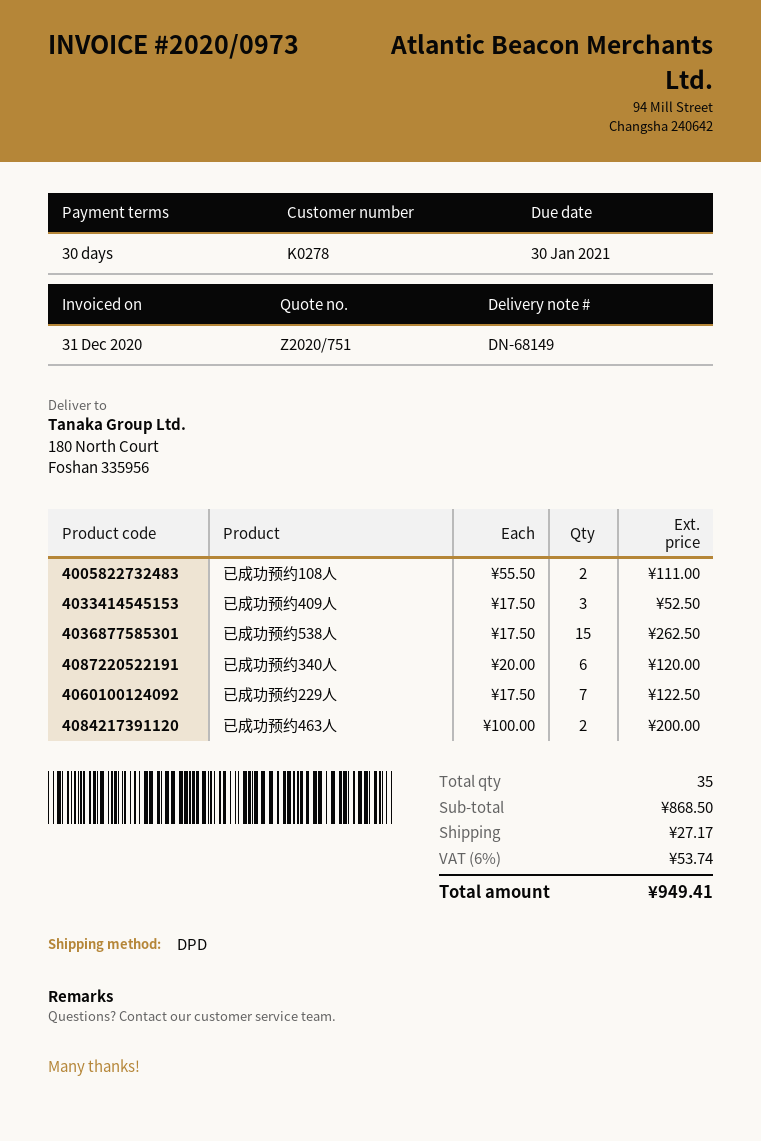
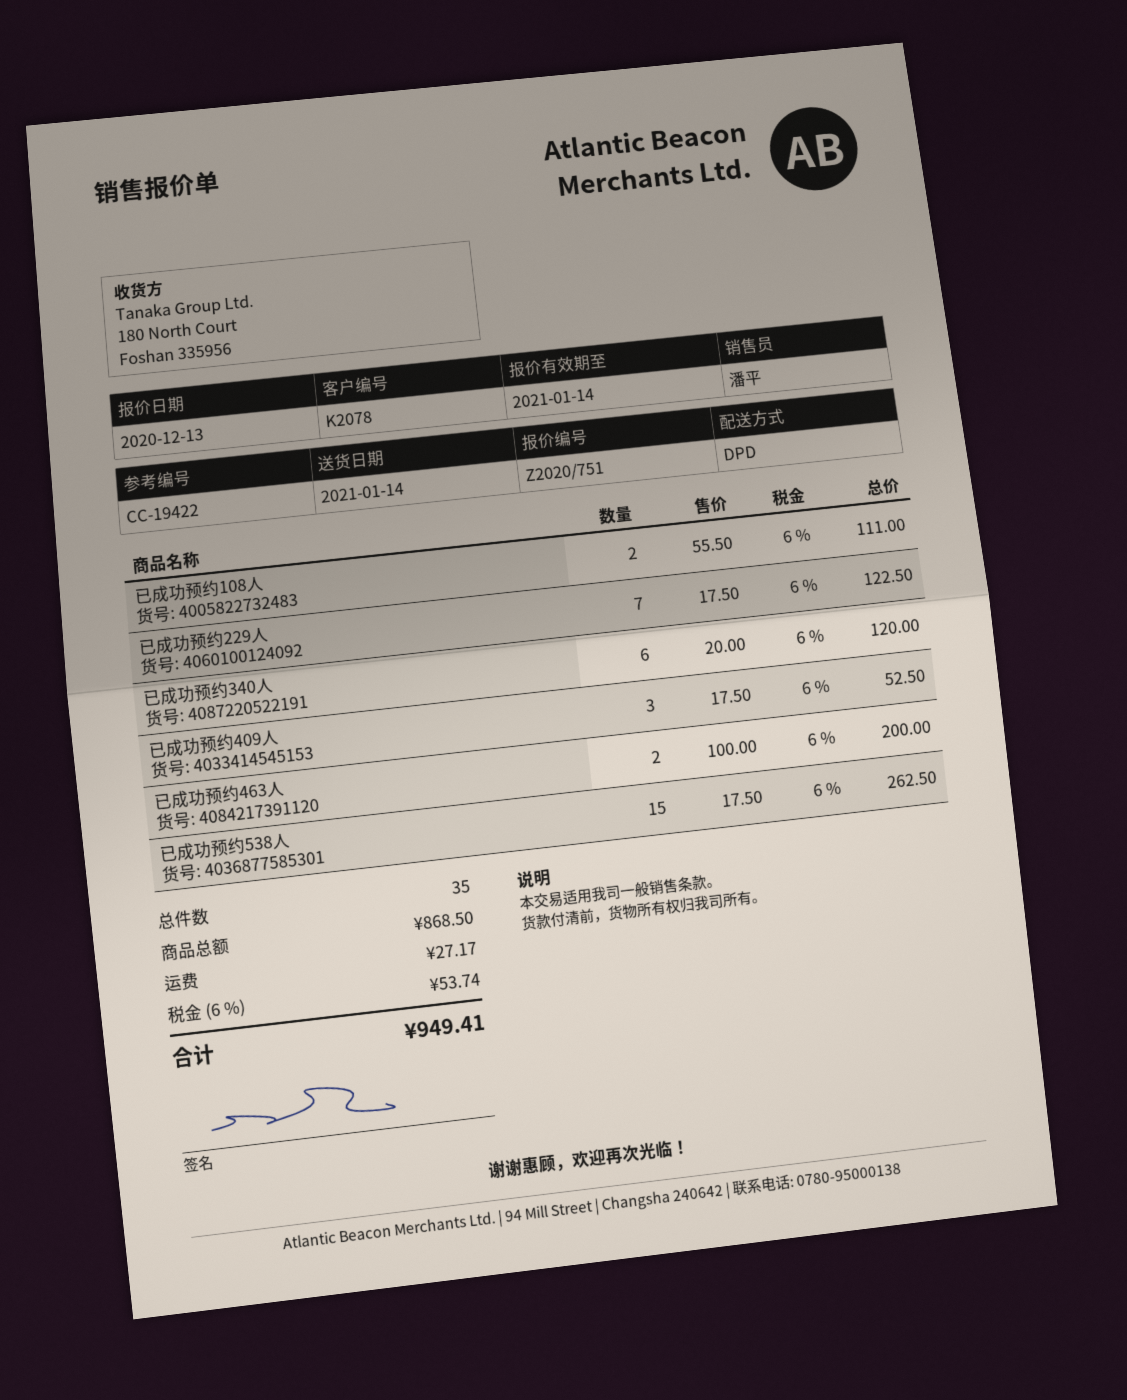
customer number: K0278 -> K2078

